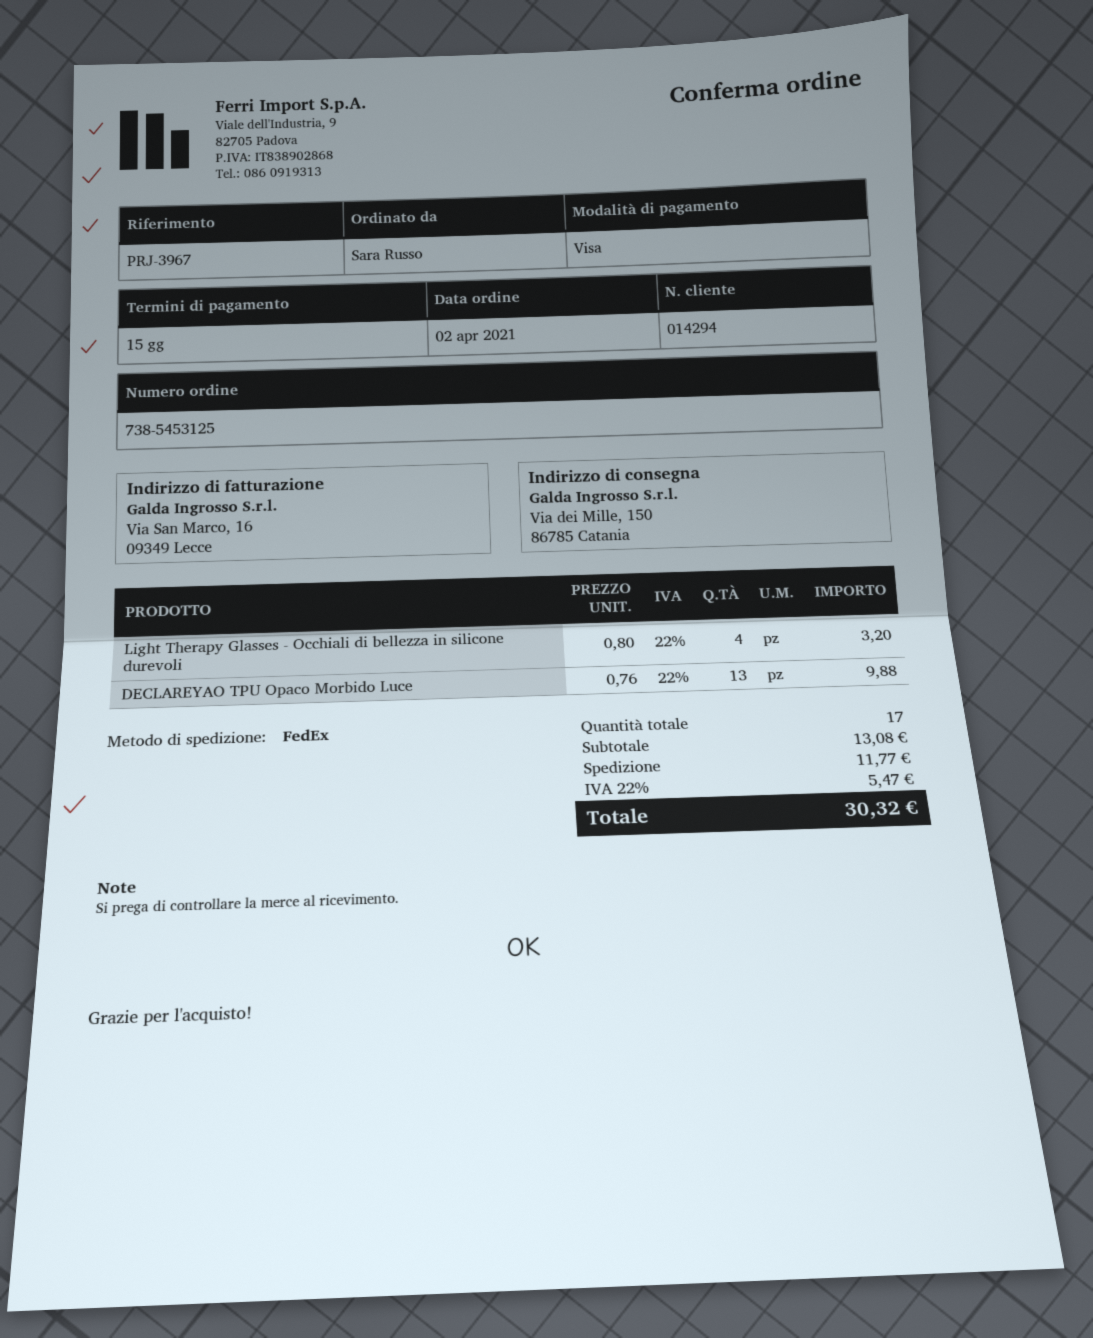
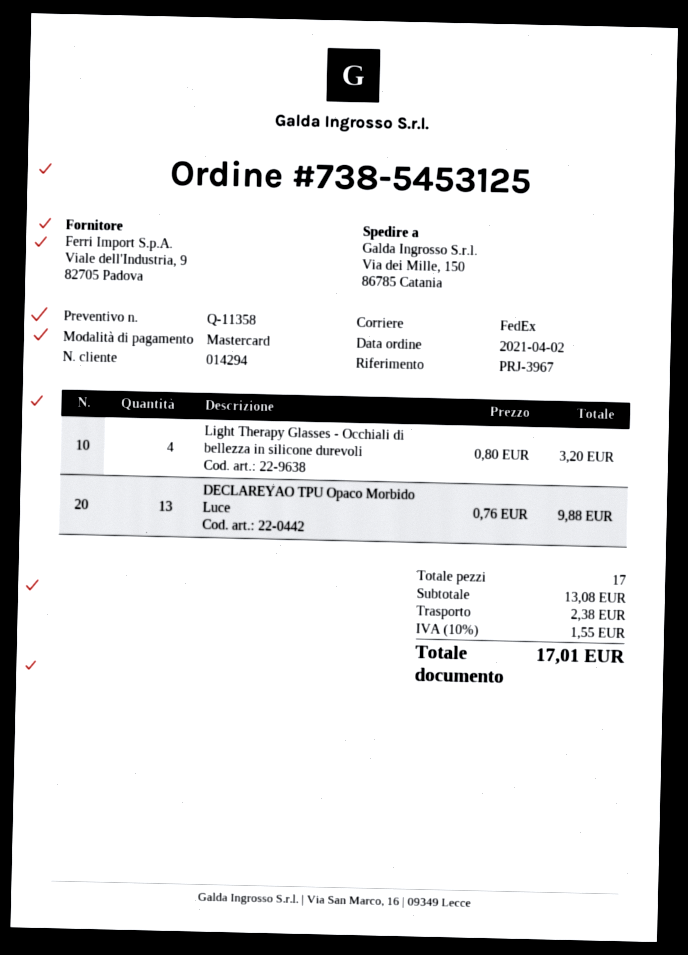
payment method: Visa -> Mastercard
shipping: 11.77 -> 2.38
tax: 22% = 5.47 -> 10% = 1.55
total: 30.32 -> 17.01

